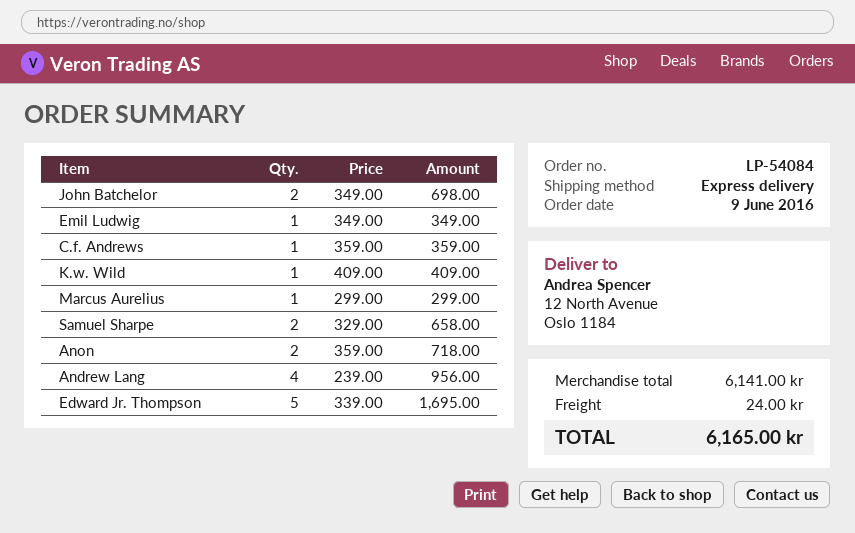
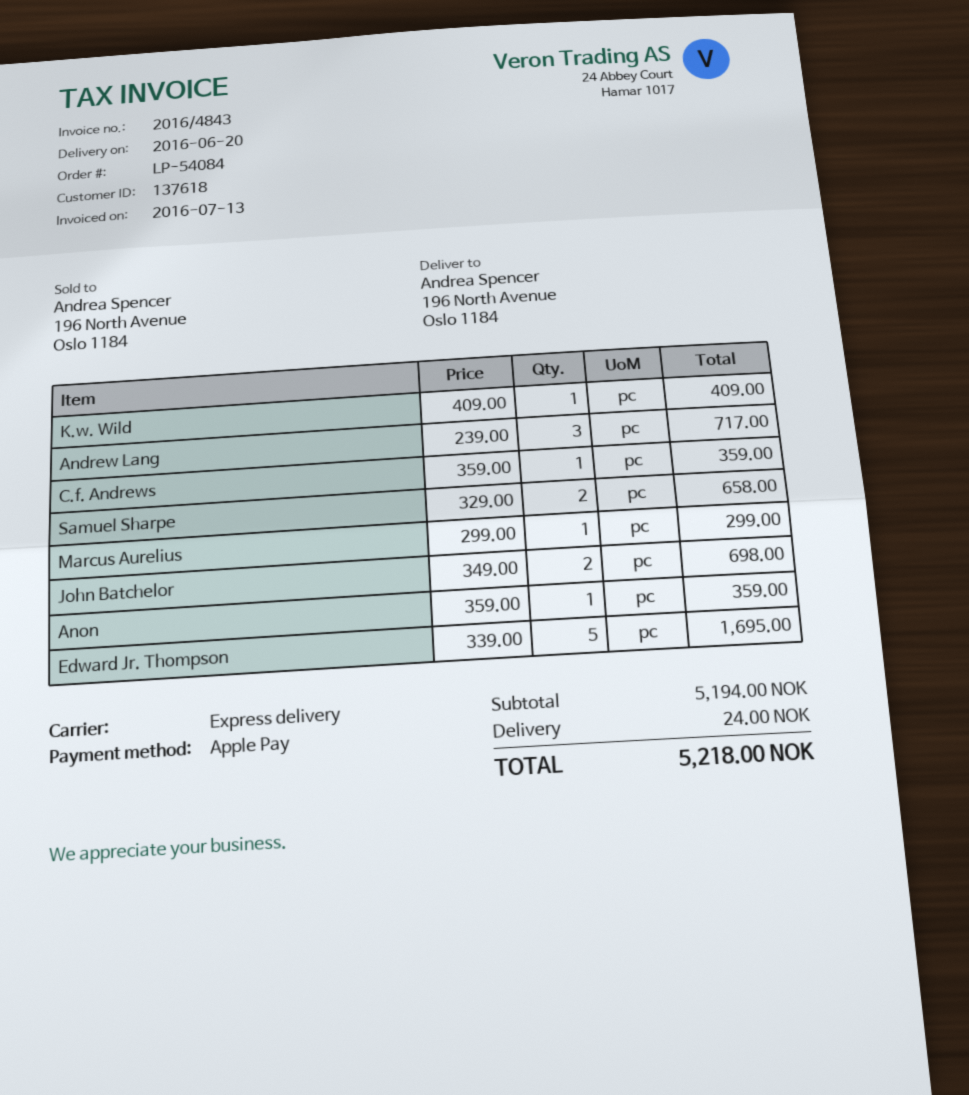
ship to: 12 North Avenue, Oslo 1184 -> 196 North Avenue, Oslo 1184
Emil Ludwig: 1 x 349.00 = 349.00 -> none
Anon: 2 x 359.00 = 718.00 -> 1 x 359.00 = 359.00
Andrew Lang: 4 x 239.00 = 956.00 -> 3 x 239.00 = 717.00
subtotal: 6141.00 -> 5194.00
total: 6165.00 -> 5218.00

